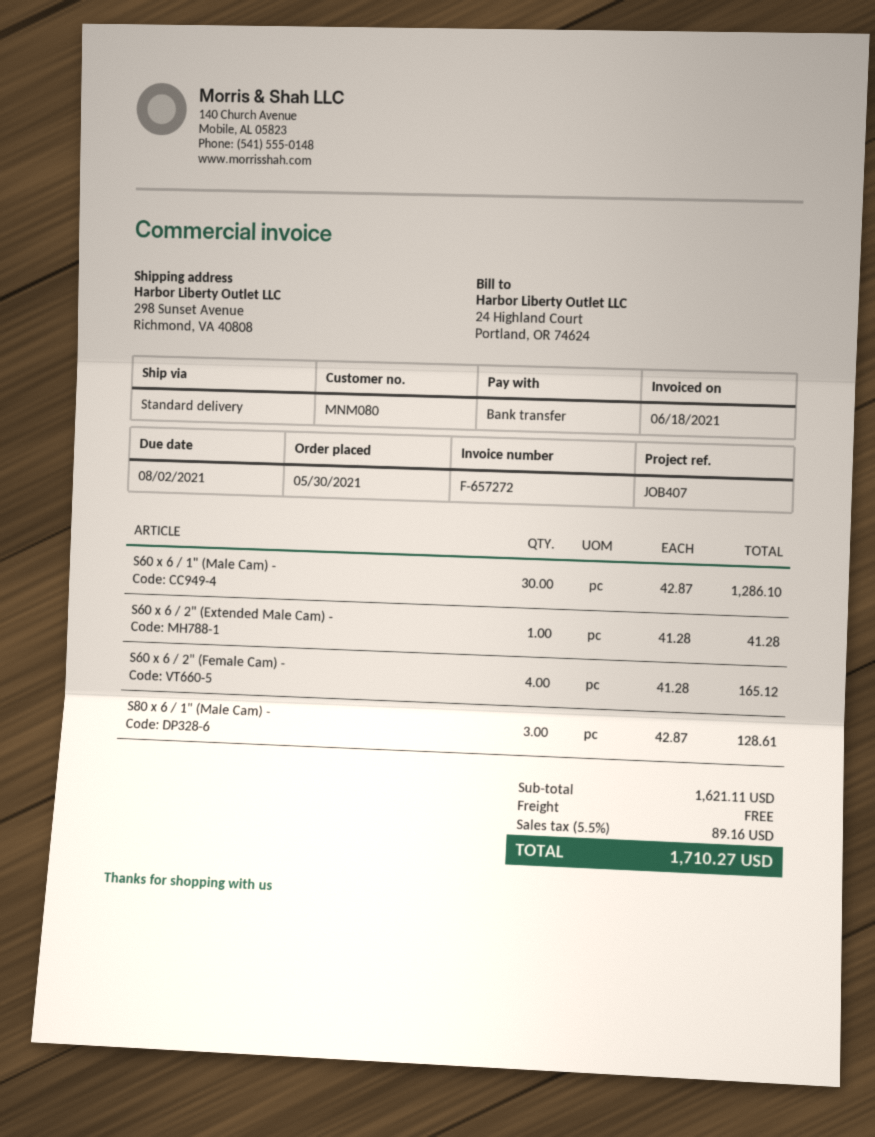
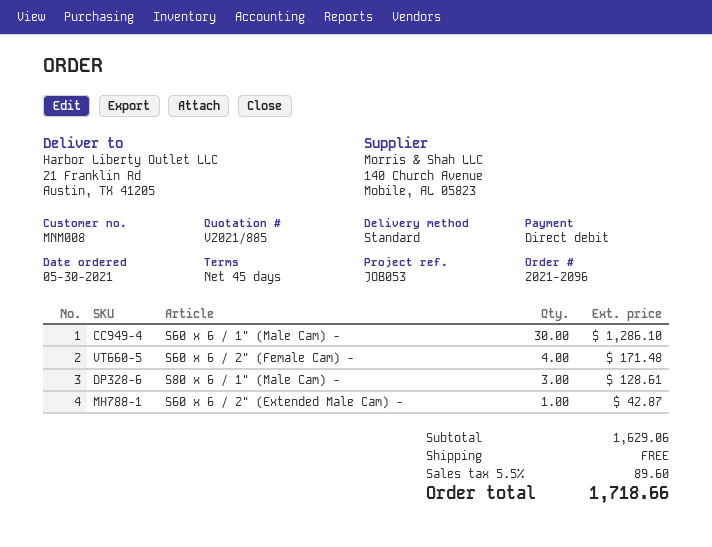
customer number: MNM080 -> MNM008
reference: JOB407 -> JOB053
payment method: bank transfer -> direct debit
ship to: 298 Sunset Avenue, Richmond, VA 40808 -> 21 Franklin Rd, Austin, TX 41205
S60 x 6 / 2" (Extended Male Cam) -: 1 for 41.28 -> 1 for 42.87
S60 x 6 / 2" (Female Cam) -: 4 for 165.12 -> 4 for 171.48
subtotal: 1621.11 -> 1629.06
tax: 5.5% = 89.16 -> 5.5% = 89.60
total: 1710.27 -> 1718.66

